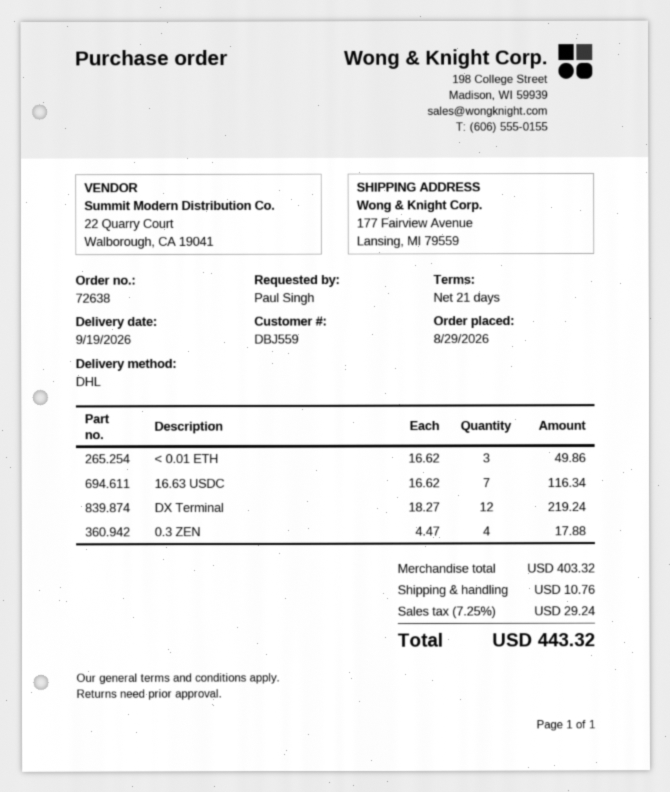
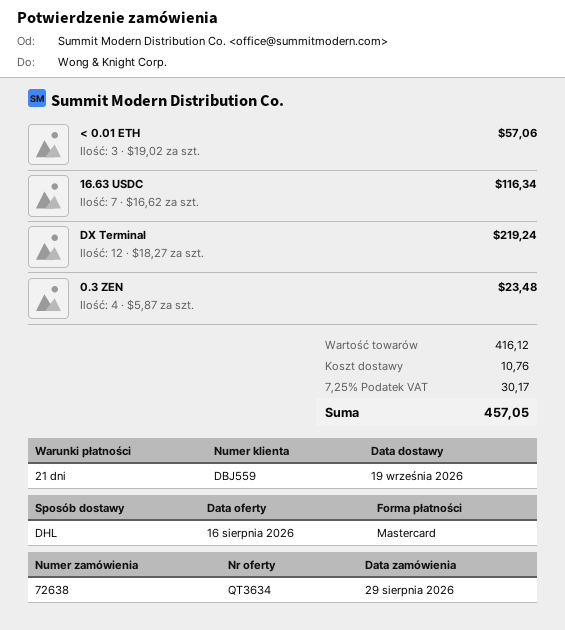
< 0.01 ETH: 3 x 16.62 = 49.86 -> 3 x 19.02 = 57.06
0.3 ZEN: 4 x 4.47 = 17.88 -> 4 x 5.87 = 23.48
subtotal: 403.32 -> 416.12
tax: 7.25% = 29.24 -> 7.25% = 30.17
total: 443.32 -> 457.05

